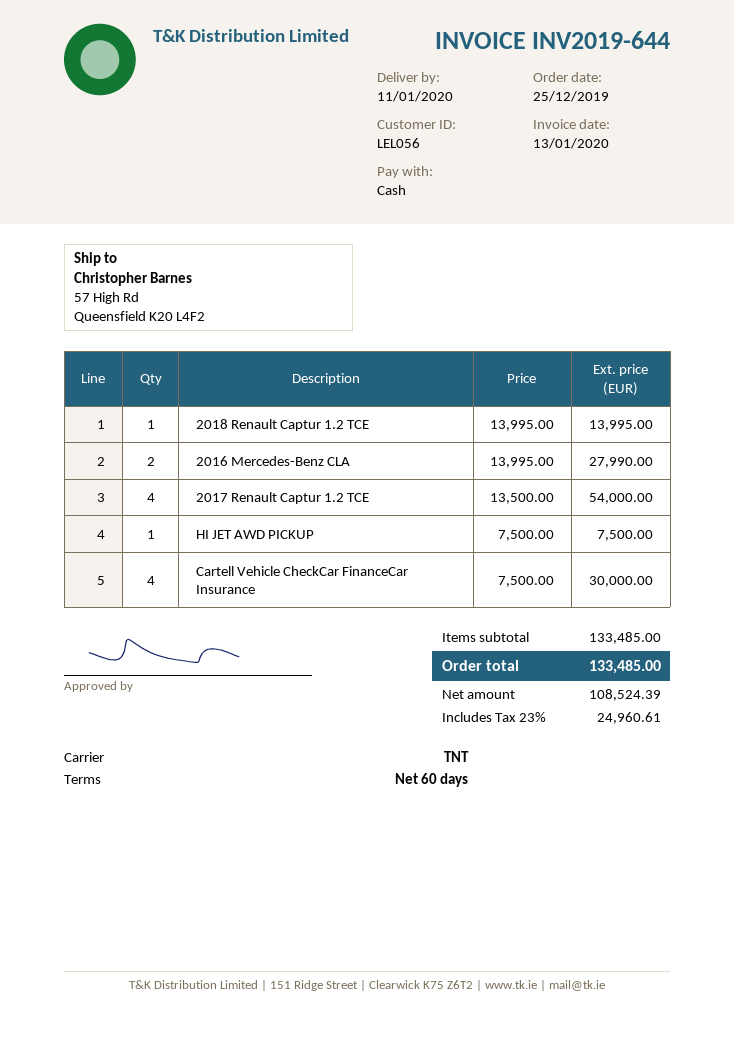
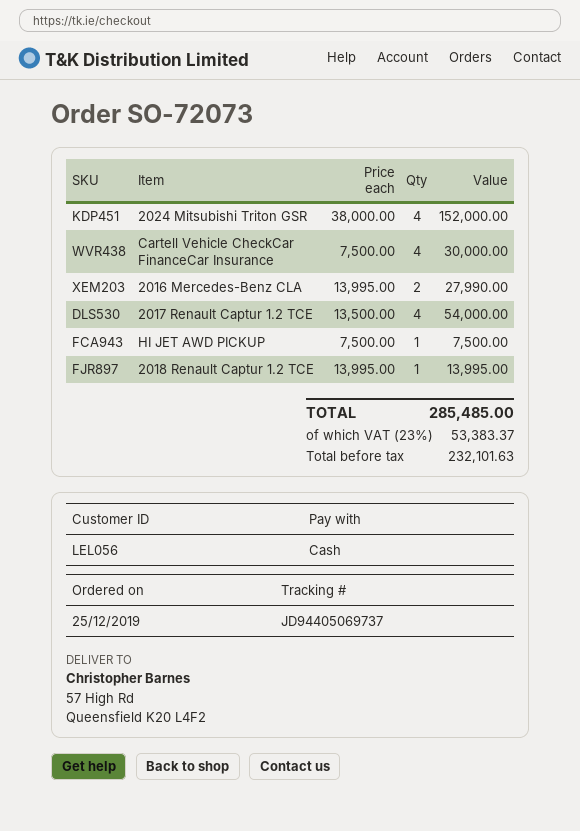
2024 Mitsubishi Triton GSR: none -> 4 x 38000.00 = 152000.00
net: 108524.39 -> 232101.63
tax: 23% = 24960.61 -> 23% = 53383.37
total: 133485.00 -> 285485.00

